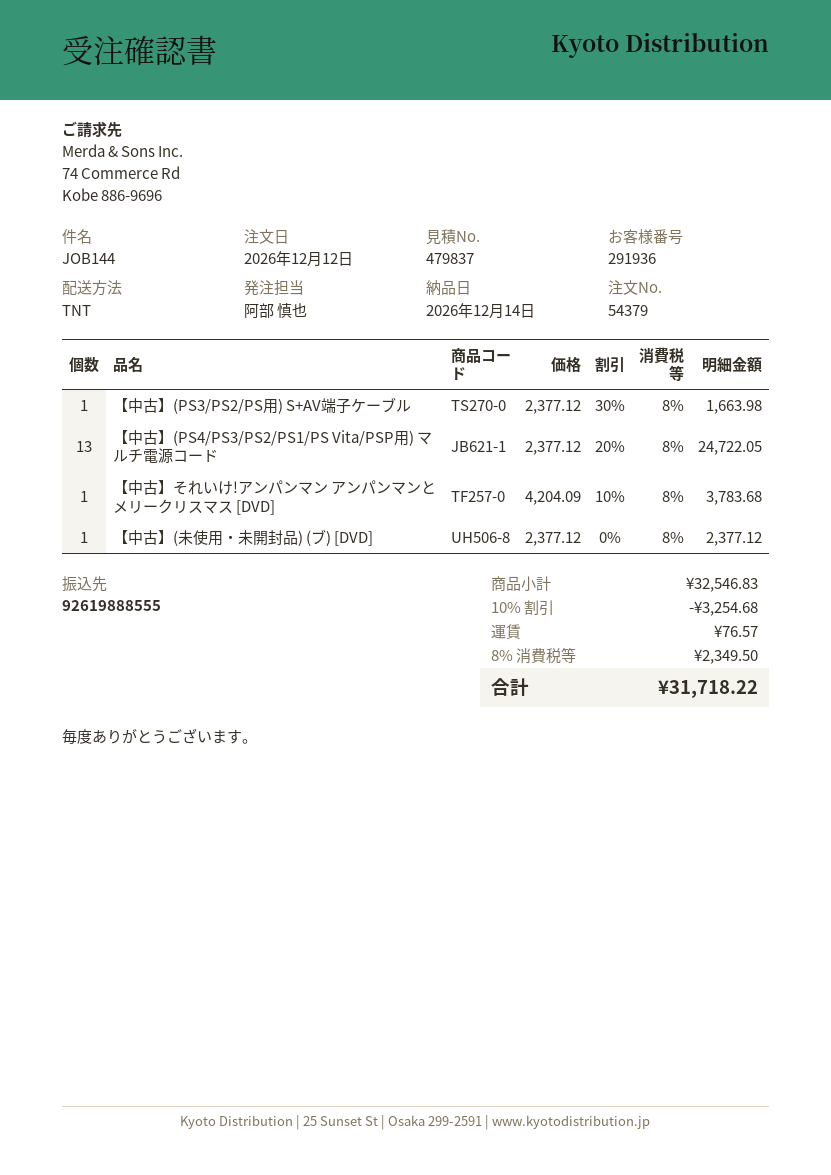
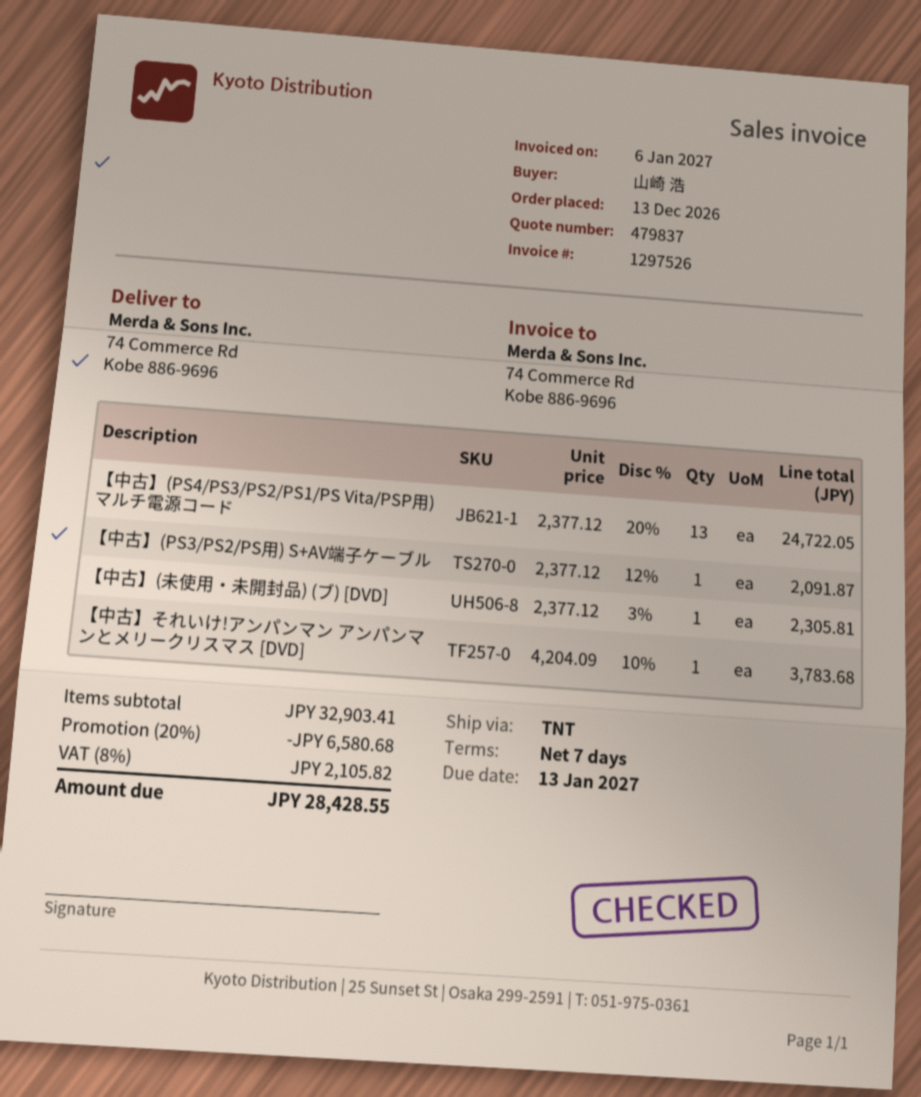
order date: 2026-12-12 -> 2026-12-13
ordered by: 阿部 慎也 -> 山崎 浩
【中古】(PS3/PS2/PS用) S+AV端子ケーブル: 1 x 2377.12 - 30% = 1663.98 -> 1 x 2377.12 - 12% = 2091.87
【中古】(未使用・未開封品) (ブ) [DVD]: 1 x 2377.12 = 2377.12 -> 1 x 2377.12 - 3% = 2305.81
subtotal: 32546.83 -> 32903.41
discount: 10% = 3254.68 -> 20% = 6580.68
shipping: 76.57 -> none
tax: 8% = 2349.50 -> 8% = 2105.82
total: 31718.22 -> 28428.55

